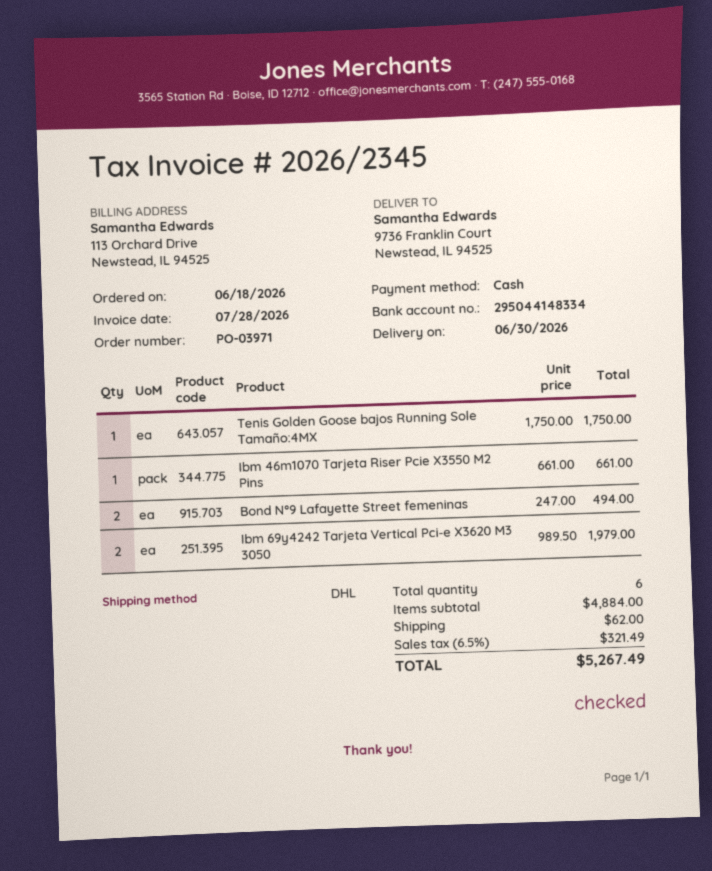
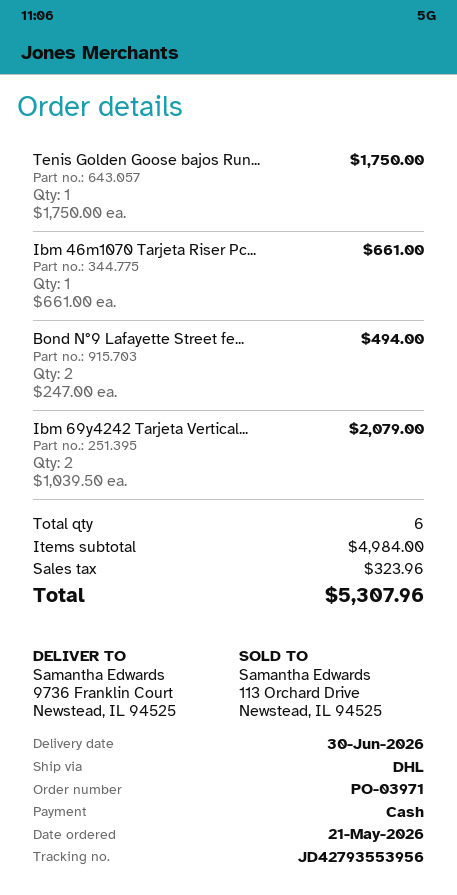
order date: 2026-06-18 -> 2026-05-21
Ibm 69y4242 Tarjeta Vertical Pci-e X3620 M3 3050: 2 x 989.50 = 1979.00 -> 2 x 1039.50 = 2079.00
subtotal: 4884.00 -> 4984.00
shipping: 62.00 -> none
tax: 321.49 -> 323.96
total: 5267.49 -> 5307.96

